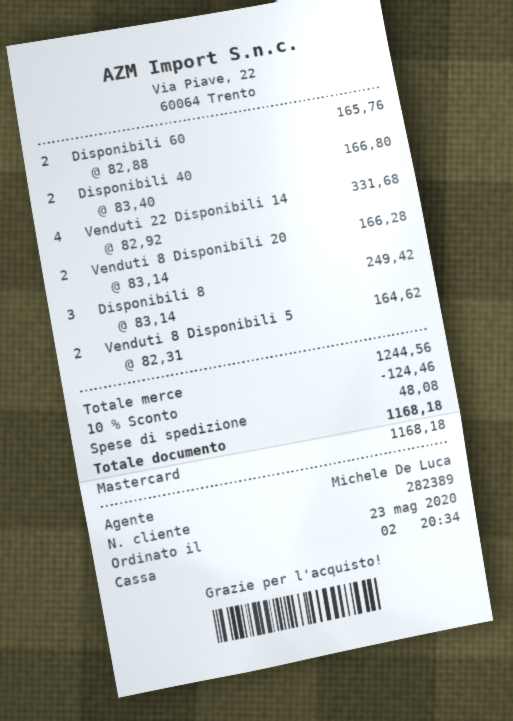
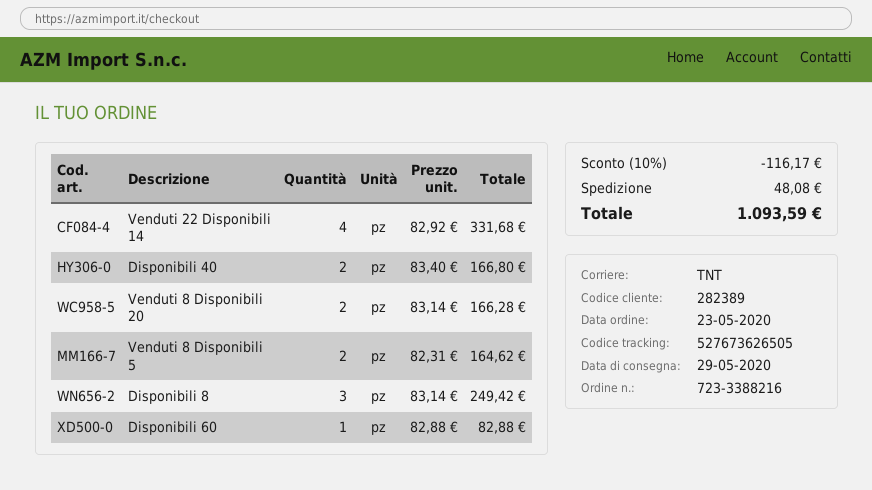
Disponibili 60: 2 x 82.88 = 165.76 -> 1 x 82.88 = 82.88
discount: 10% = 124.46 -> 10% = 116.17
total: 1168.18 -> 1093.59

